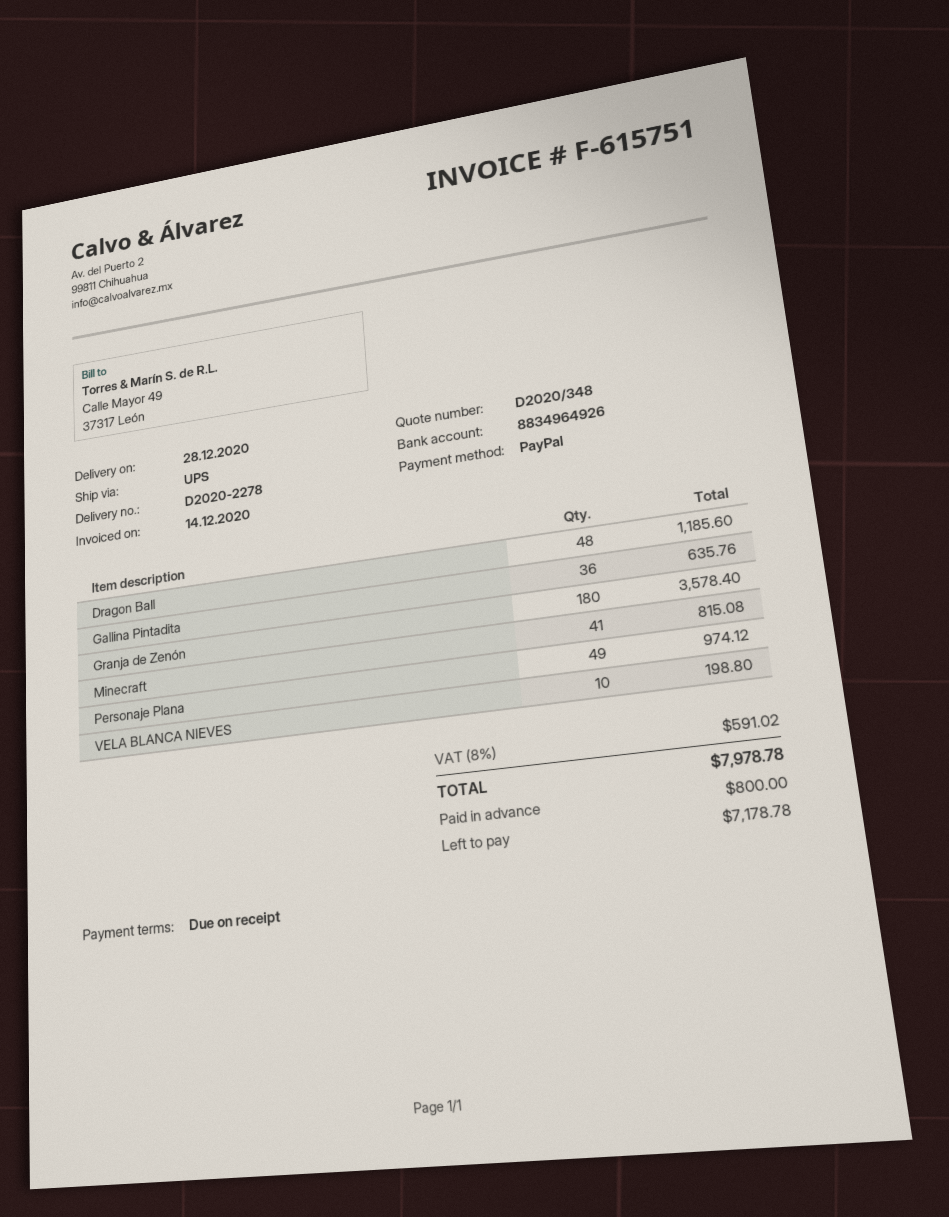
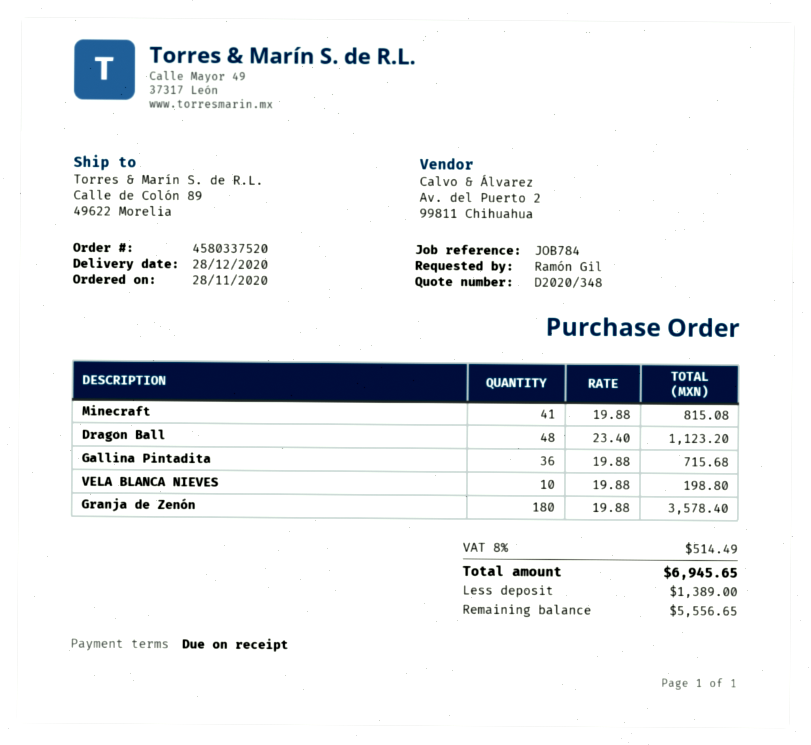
Dragon Ball: 48 for 1185.60 -> 48 for 1123.20
Gallina Pintadita: 36 for 635.76 -> 36 for 715.68
Personaje Plana: 49 for 974.12 -> none
tax: 8% = 591.02 -> 8% = 514.49
total: 7978.78 -> 6945.65
deposit: 800.00 -> 1389.00
balance: 7178.78 -> 5556.65

